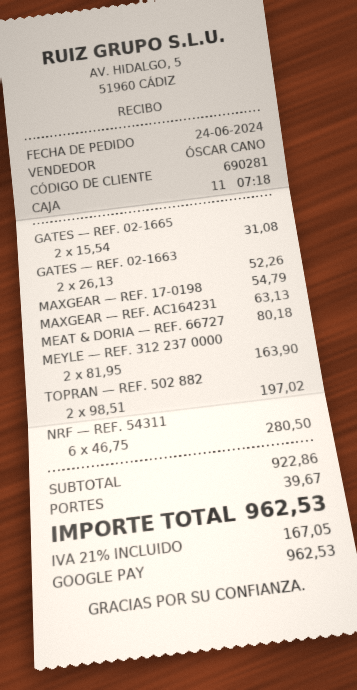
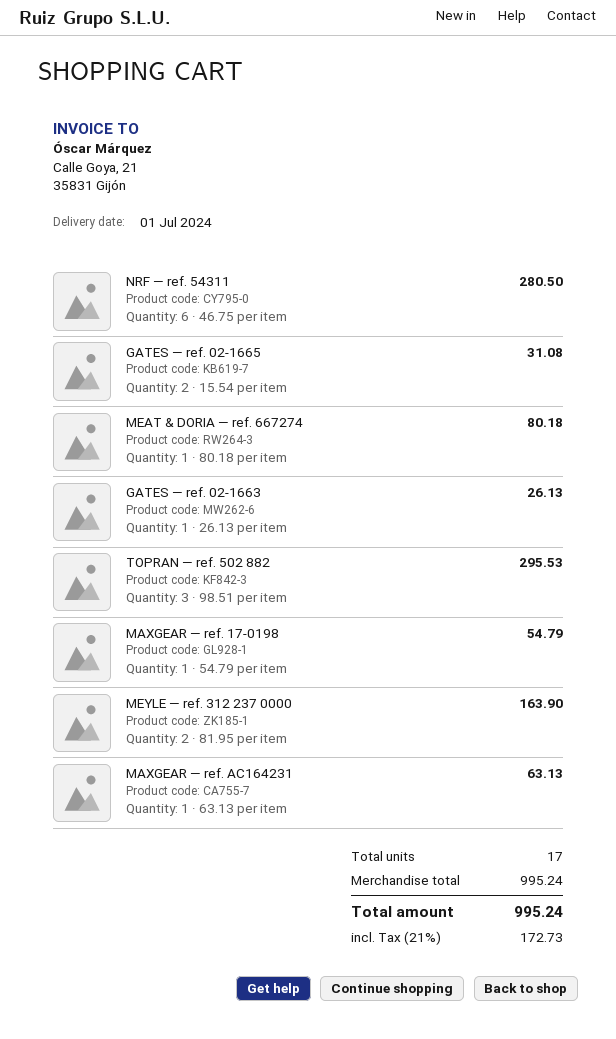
GATES — REF. 02-1663: 2 x 26.13 = 52.26 -> 1 x 26.13 = 26.13
TOPRAN — REF. 502 882: 2 x 98.51 = 197.02 -> 3 x 98.51 = 295.53
subtotal: 922.86 -> 995.24
shipping: 39.67 -> none
tax: 21% = 167.05 -> 21% = 172.73
total: 962.53 -> 995.24

